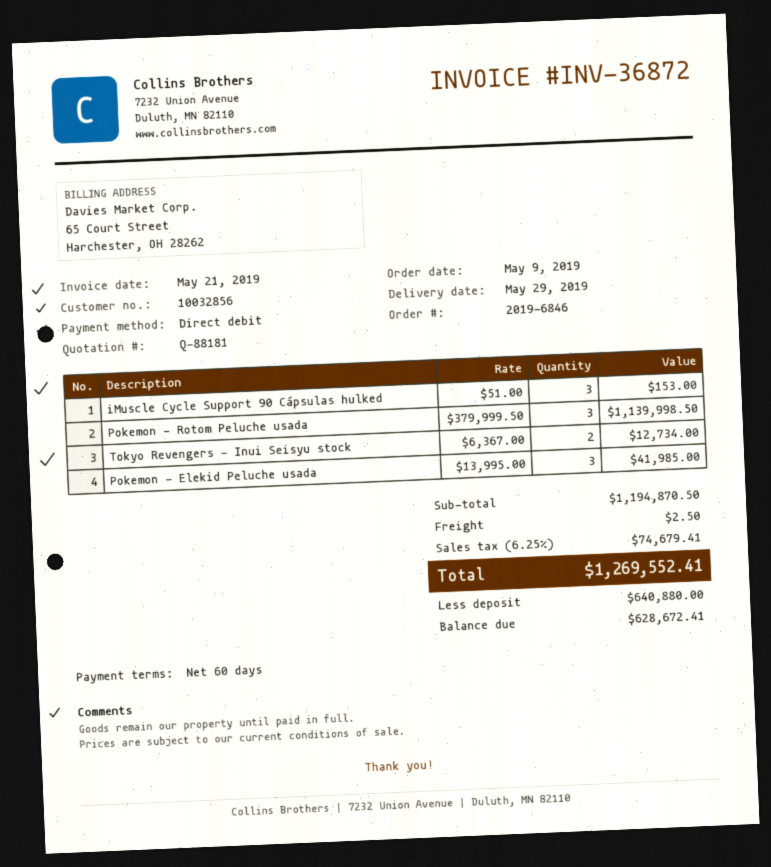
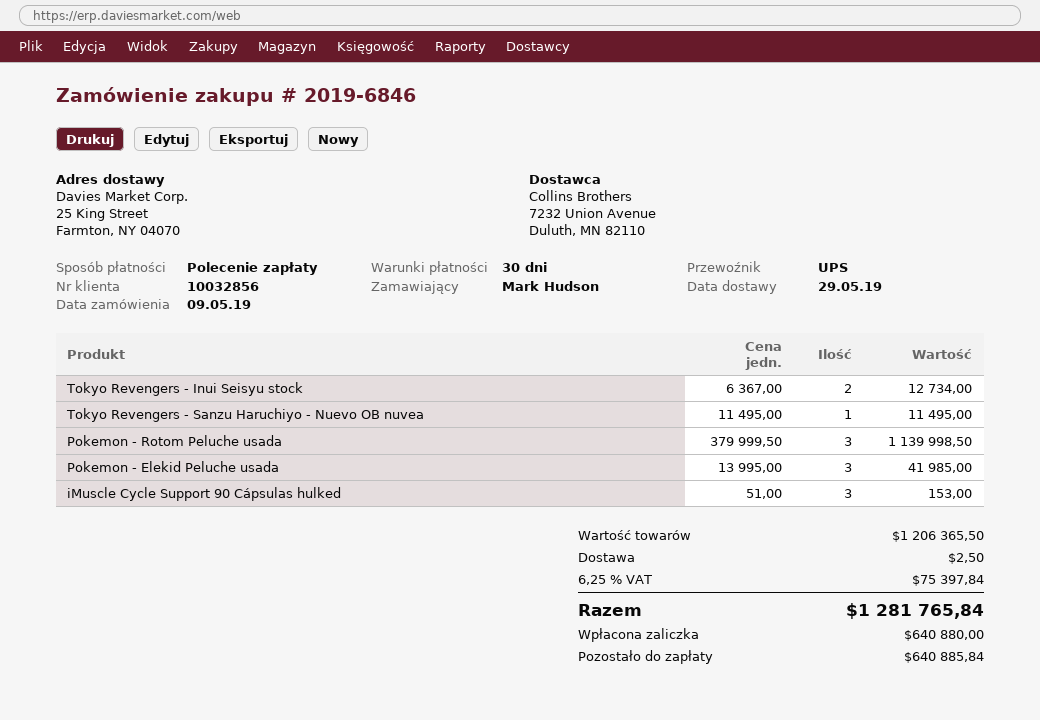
payment terms: 60 days -> 30 days
Tokyo Revengers - Sanzu Haruchiyo - Nuevo OB nuvea: none -> 1 x 11495.00 = 11495.00
subtotal: 1194870.50 -> 1206365.50
tax: 6.25% = 74679.41 -> 6.25% = 75397.84
total: 1269552.41 -> 1281765.84
balance: 628672.41 -> 640885.84

